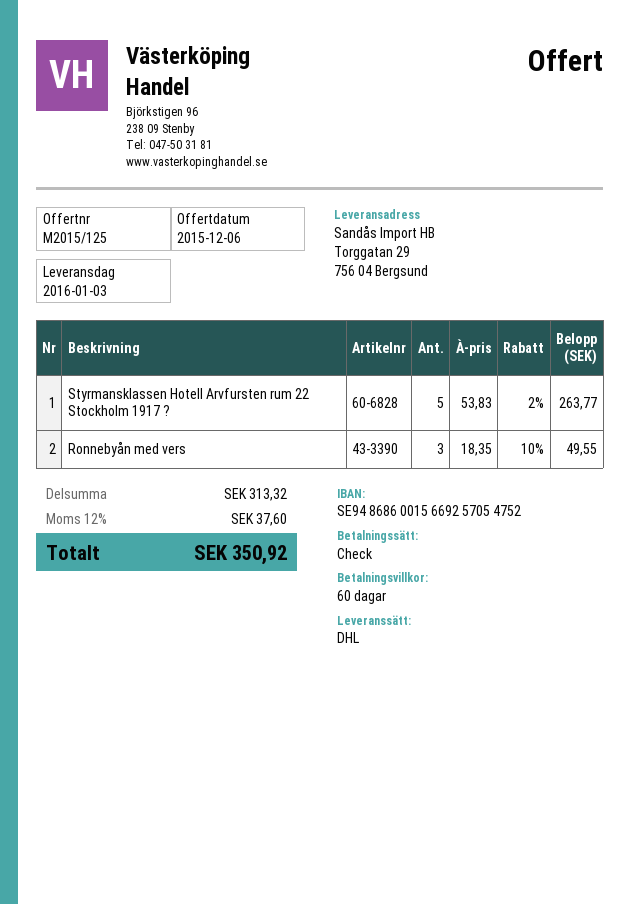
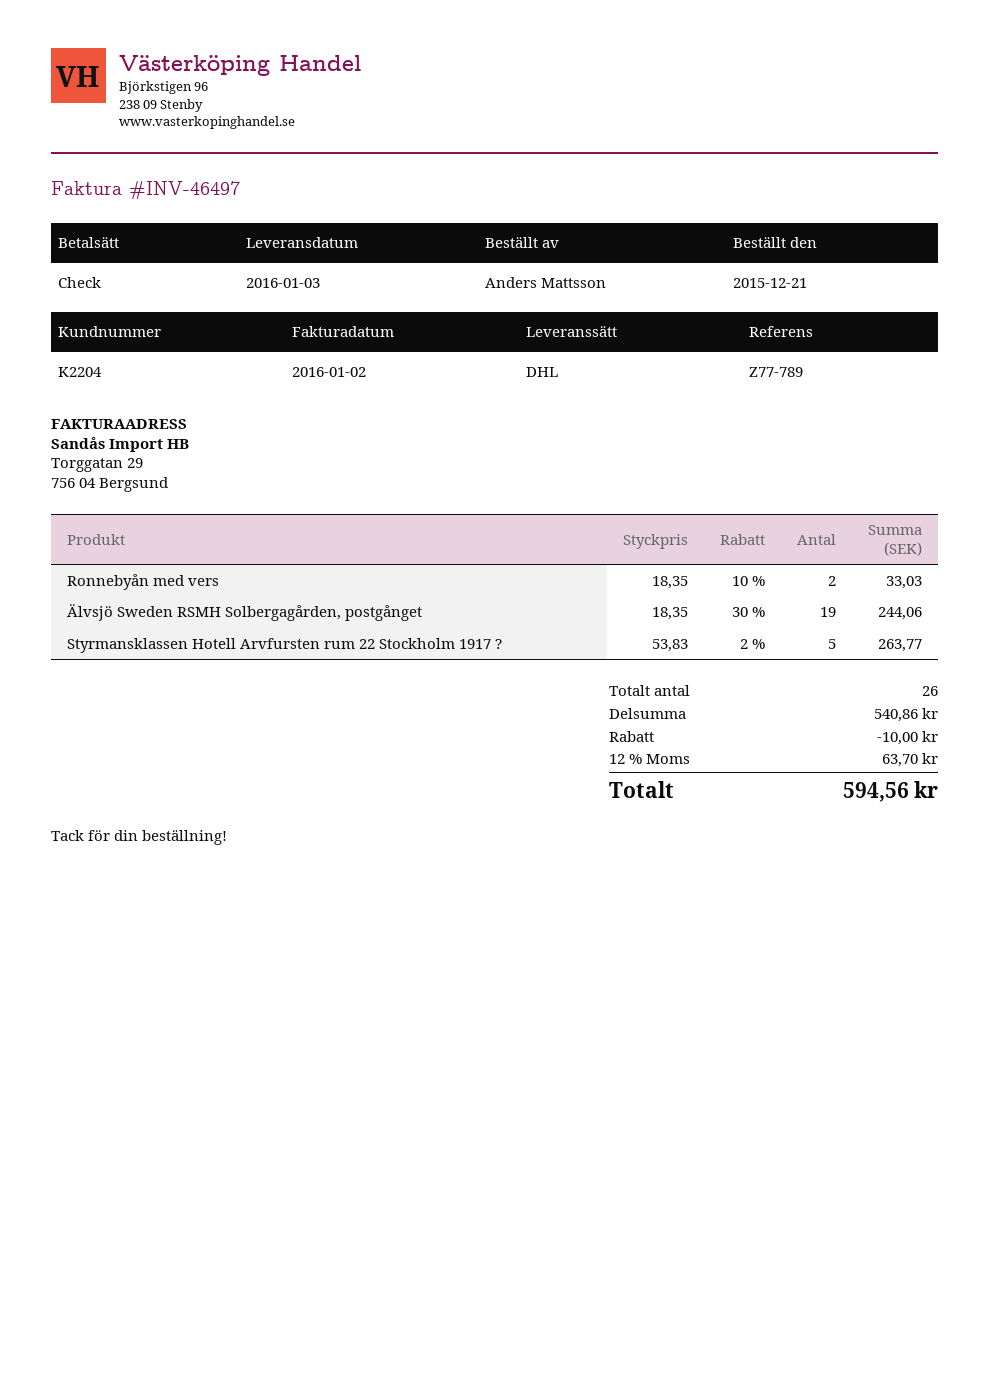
Ronnebyån med vers: 3 x 18.35 - 10% = 49.55 -> 2 x 18.35 - 10% = 33.03
Älvsjö Sweden RSMH Solbergagården, postgånget: none -> 19 x 18.35 - 30% = 244.06
subtotal: 313.32 -> 540.86
discount: none -> 10.00
tax: 12% = 37.60 -> 12% = 63.70
total: 350.92 -> 594.56

